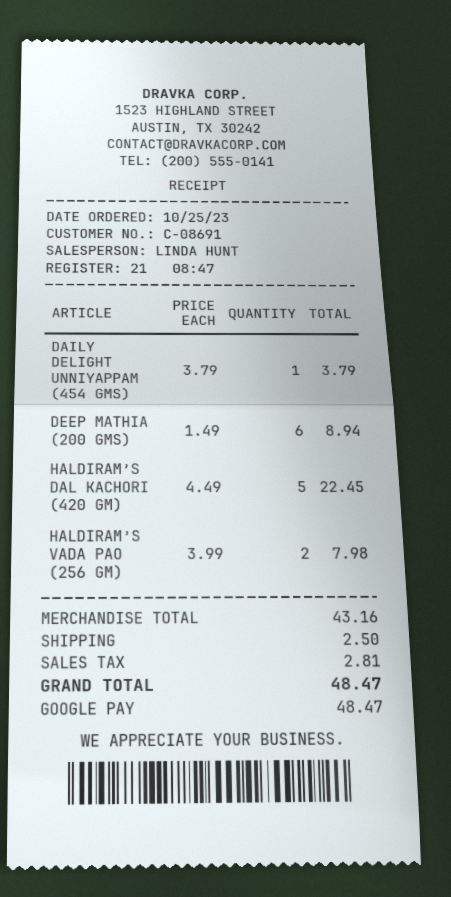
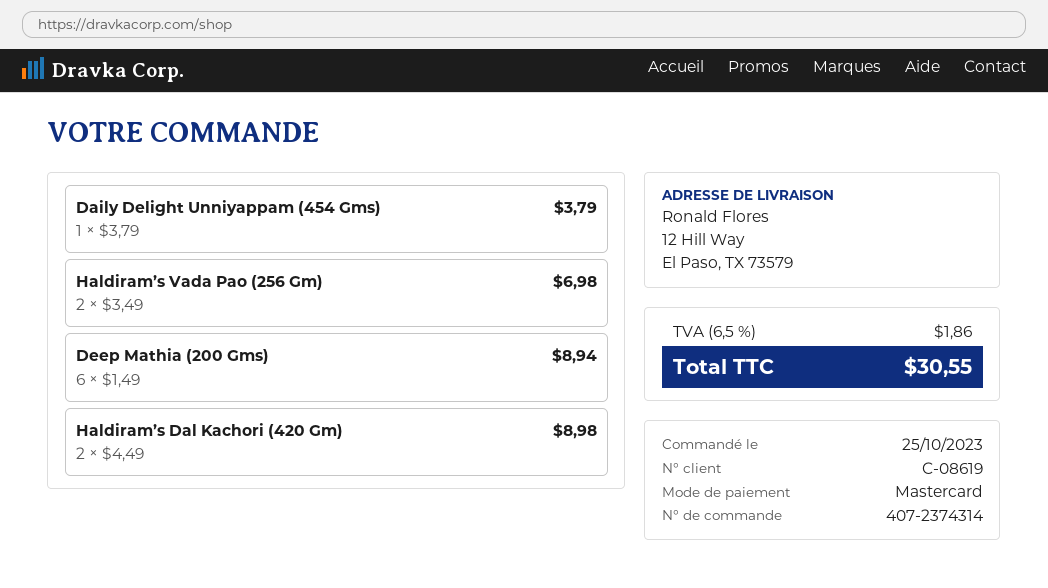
customer number: C-08691 -> C-08619
payment method: Google Pay -> Mastercard
HALDIRAM’S DAL KACHORI (420 GM): 5 x 4.49 = 22.45 -> 2 x 4.49 = 8.98
HALDIRAM’S VADA PAO (256 GM): 2 x 3.99 = 7.98 -> 2 x 3.49 = 6.98
shipping: 2.50 -> none
tax: 2.81 -> 1.86
total: 48.47 -> 30.55

